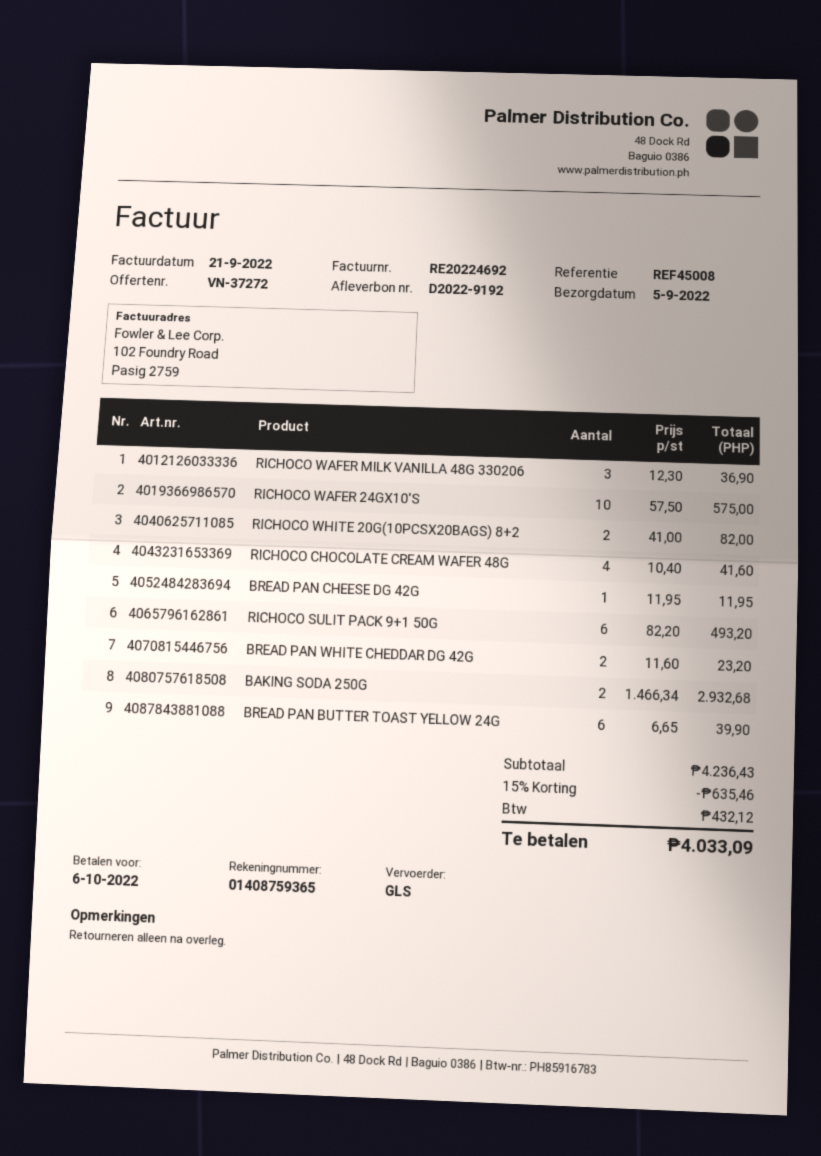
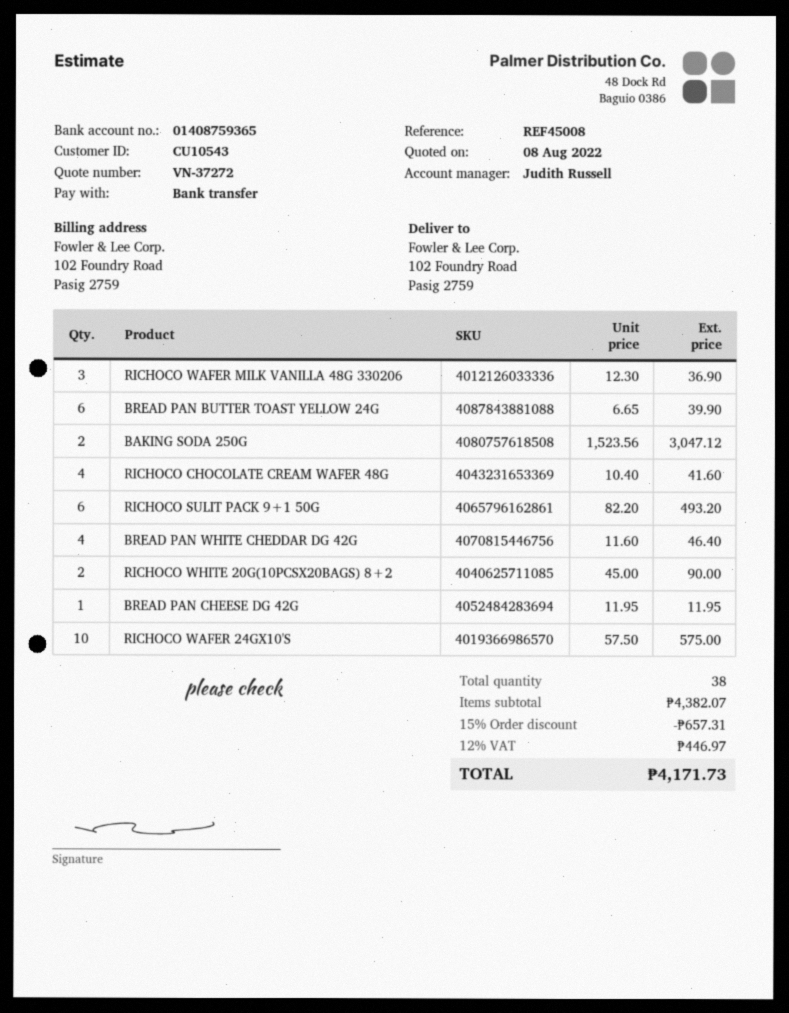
RICHOCO WHITE 20G(10PCSX20BAGS) 8+2: 2 x 41.00 = 82.00 -> 2 x 45.00 = 90.00
BREAD PAN WHITE CHEDDAR DG 42G: 2 x 11.60 = 23.20 -> 4 x 11.60 = 46.40
BAKING SODA 250G: 2 x 1466.34 = 2932.68 -> 2 x 1523.56 = 3047.12
subtotal: 4236.43 -> 4382.07
discount: 15% = 635.46 -> 15% = 657.31
tax: 432.12 -> 446.97
total: 4033.09 -> 4171.73

